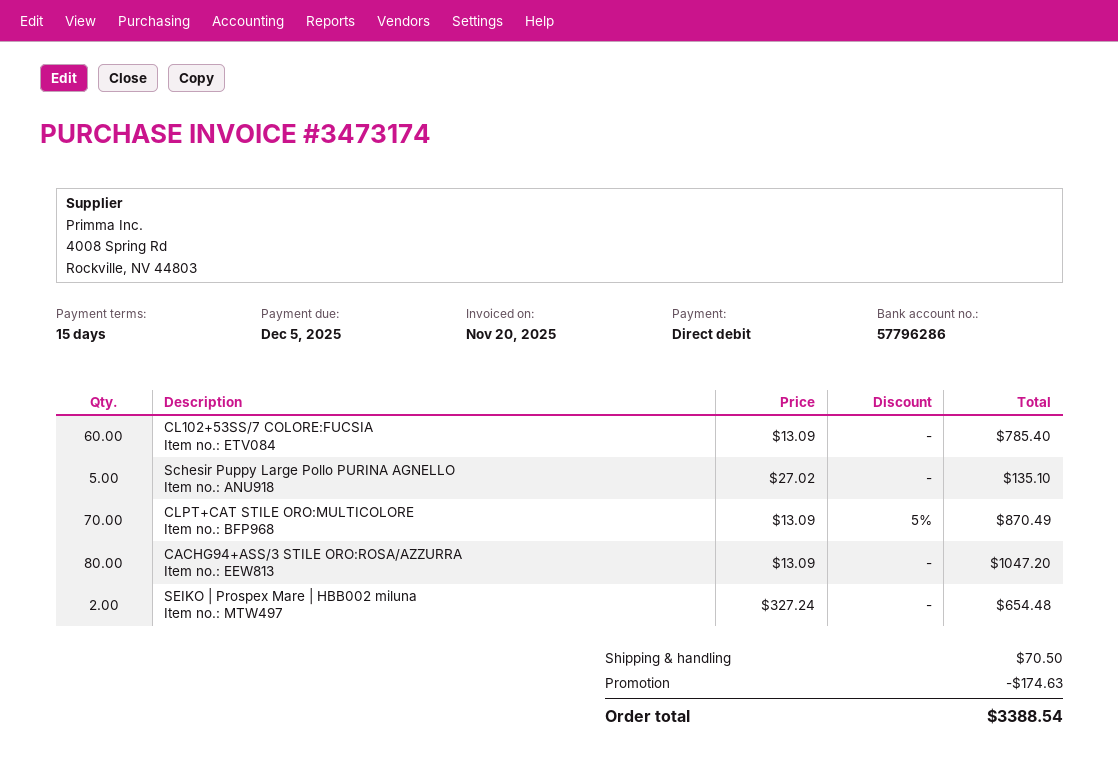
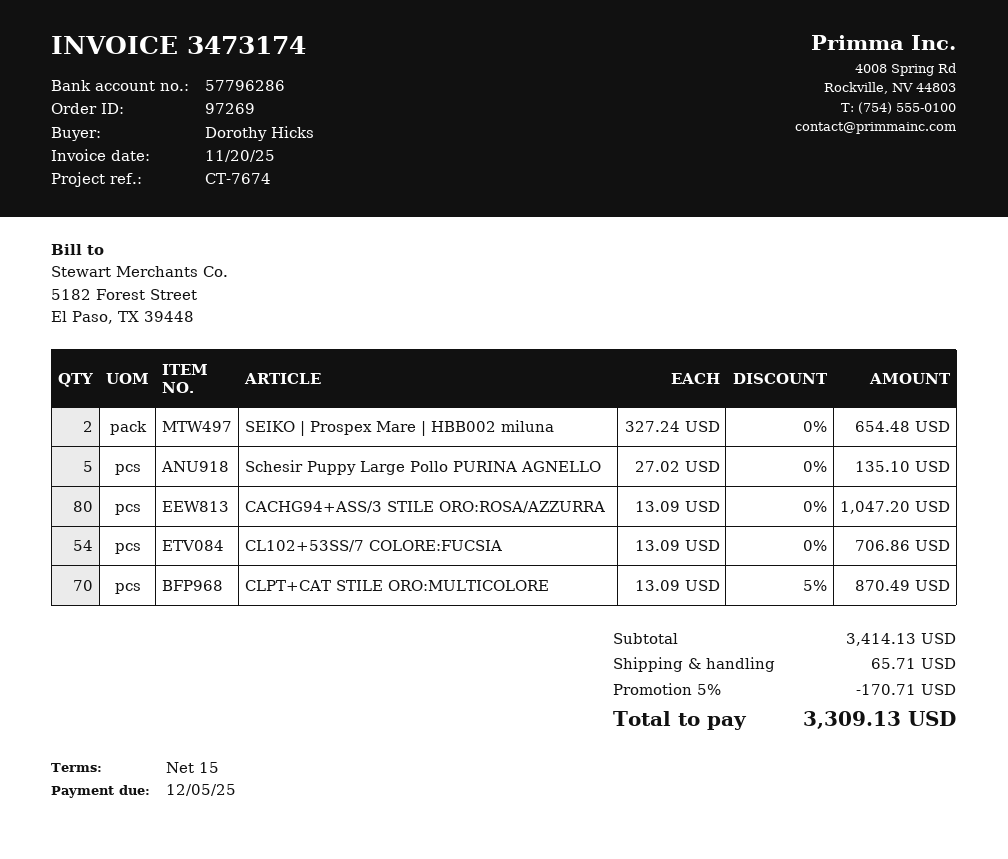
CL102+53SS/7 COLORE:FUCSIA: 60 x 13.09 = 785.40 -> 54 x 13.09 = 706.86
discount: 174.63 -> 170.71
shipping: 70.50 -> 65.71
total: 3388.54 -> 3309.13

